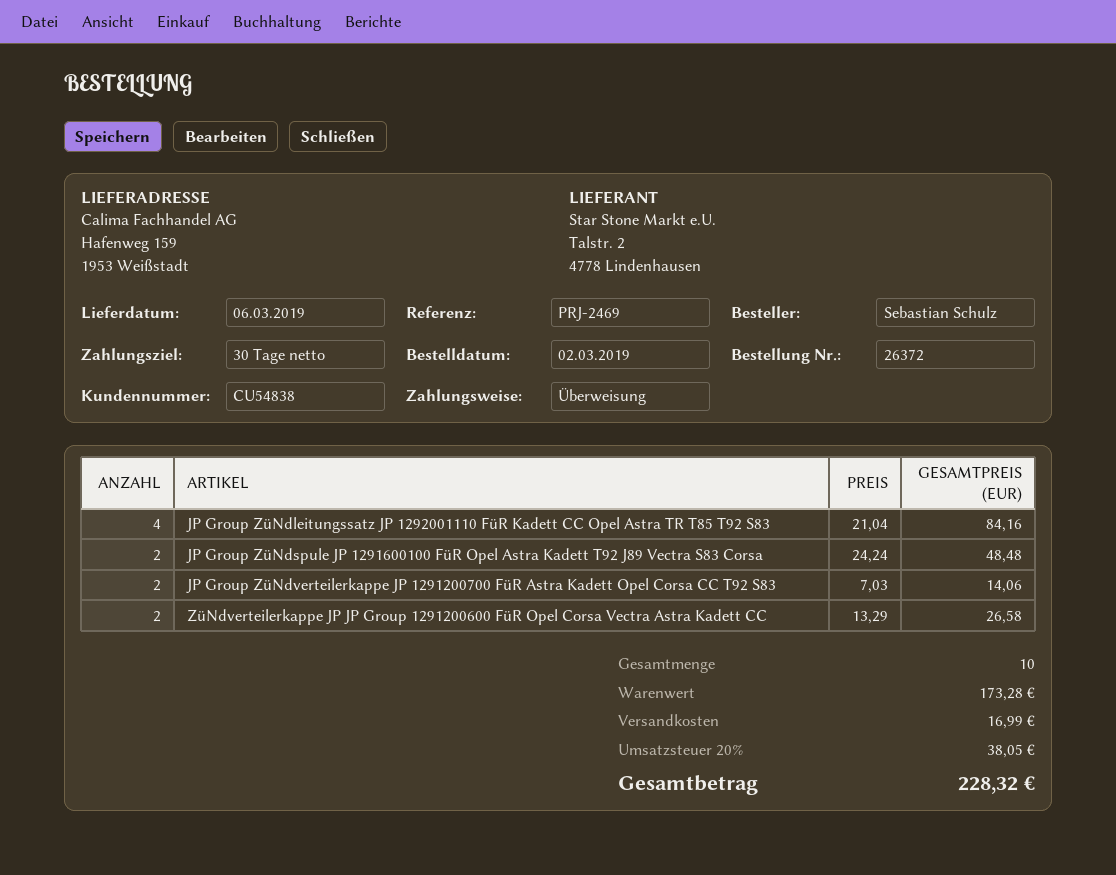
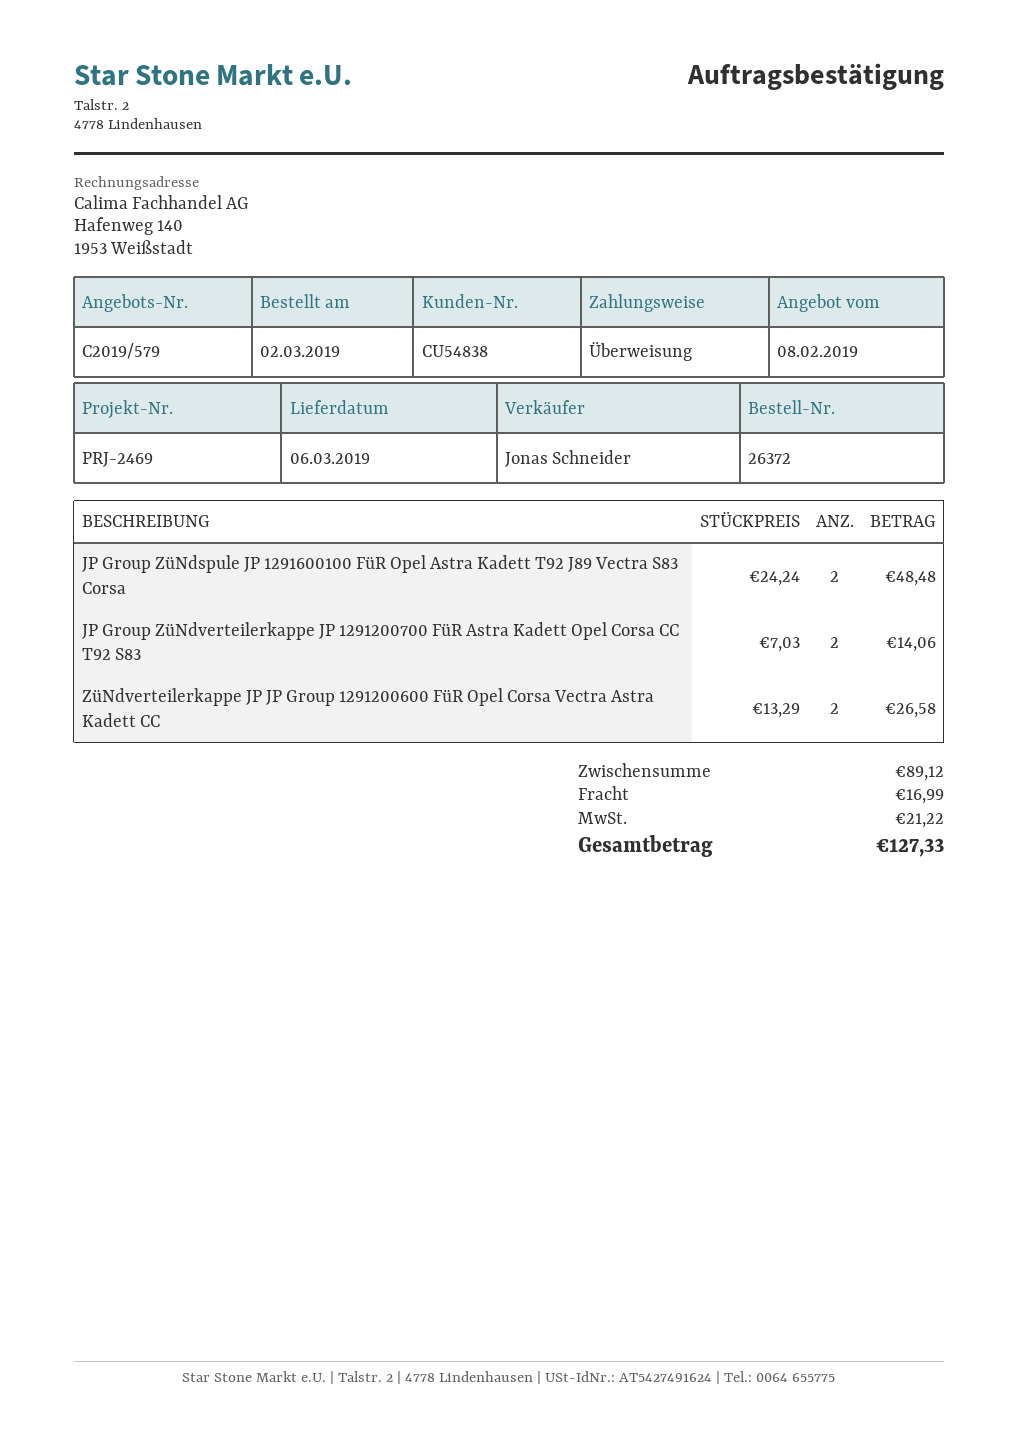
JP Group ZüNdleitungssatz JP 1292001110 FüR Kadett CC Opel Astra TR T85 T92 S83: 4 x 21.04 = 84.16 -> none
subtotal: 173.28 -> 89.12
tax: 38.05 -> 21.22
total: 228.32 -> 127.33

